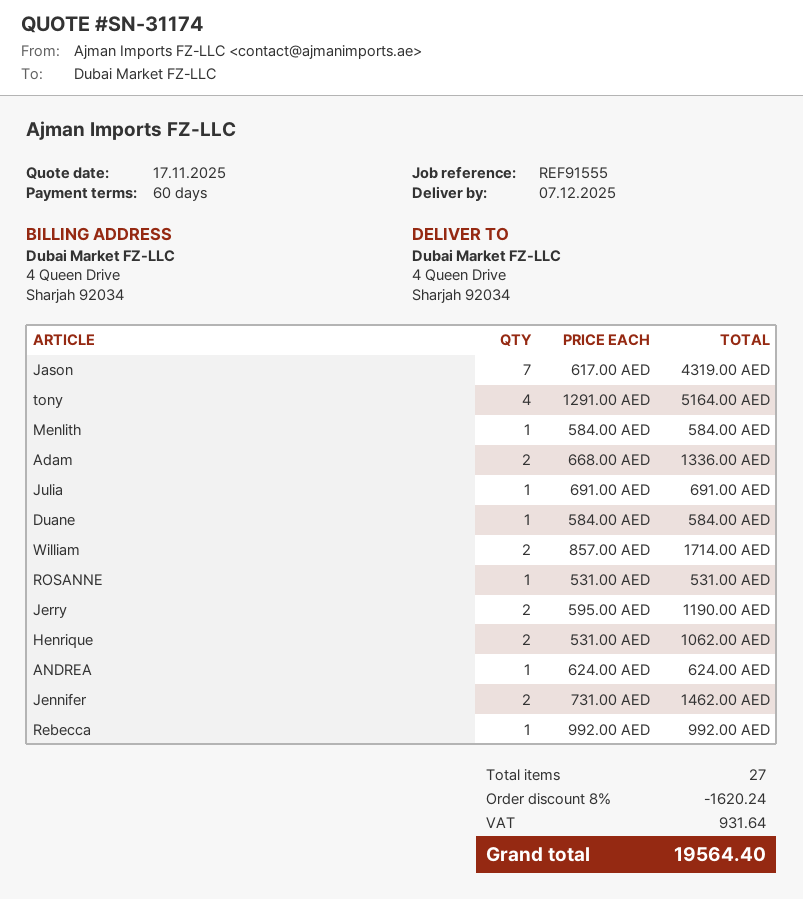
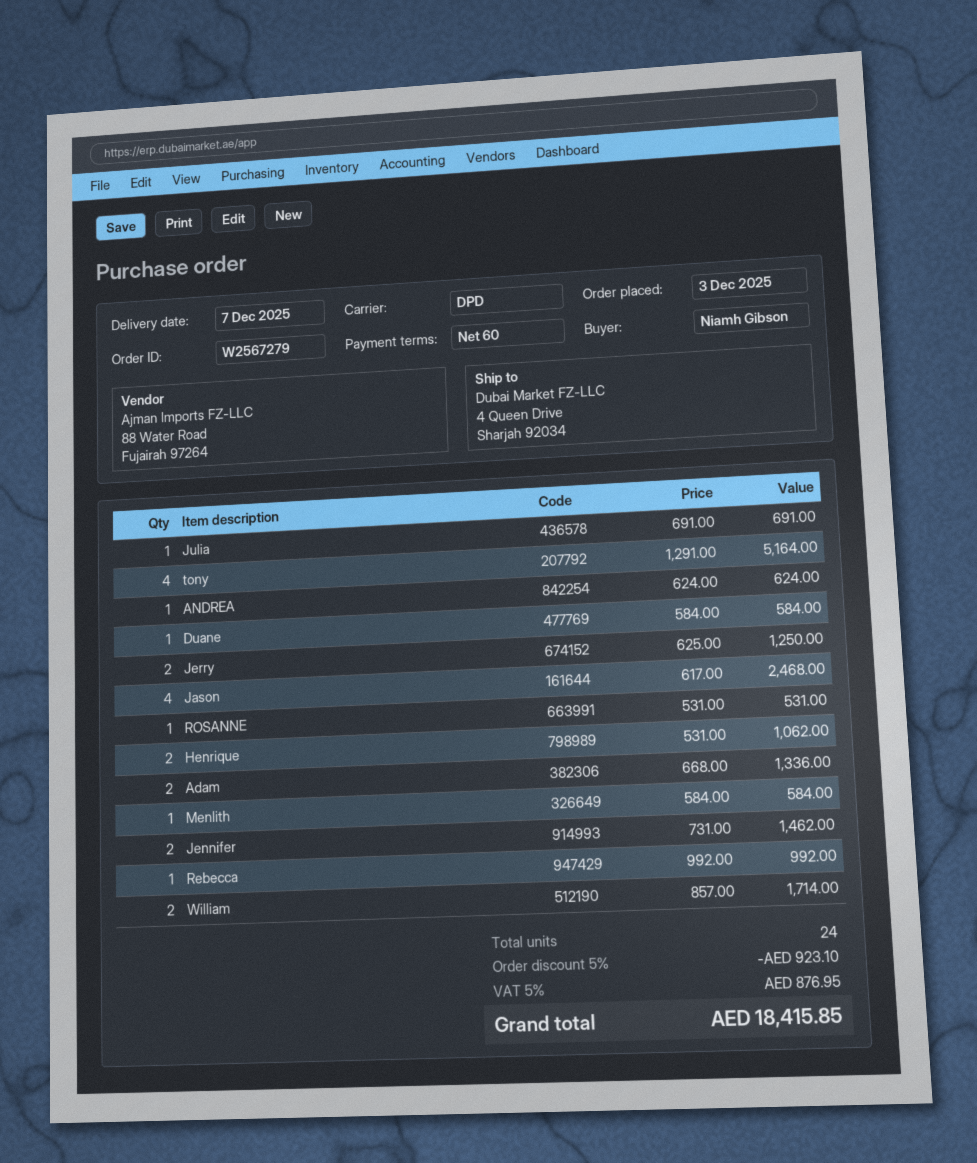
Jason: 7 x 617.00 = 4319.00 -> 4 x 617.00 = 2468.00
Jerry: 2 x 595.00 = 1190.00 -> 2 x 625.00 = 1250.00
total quantity: 27 -> 24
discount: 8% = 1620.24 -> 5% = 923.10
tax: 931.64 -> 876.95
total: 19564.40 -> 18415.85

